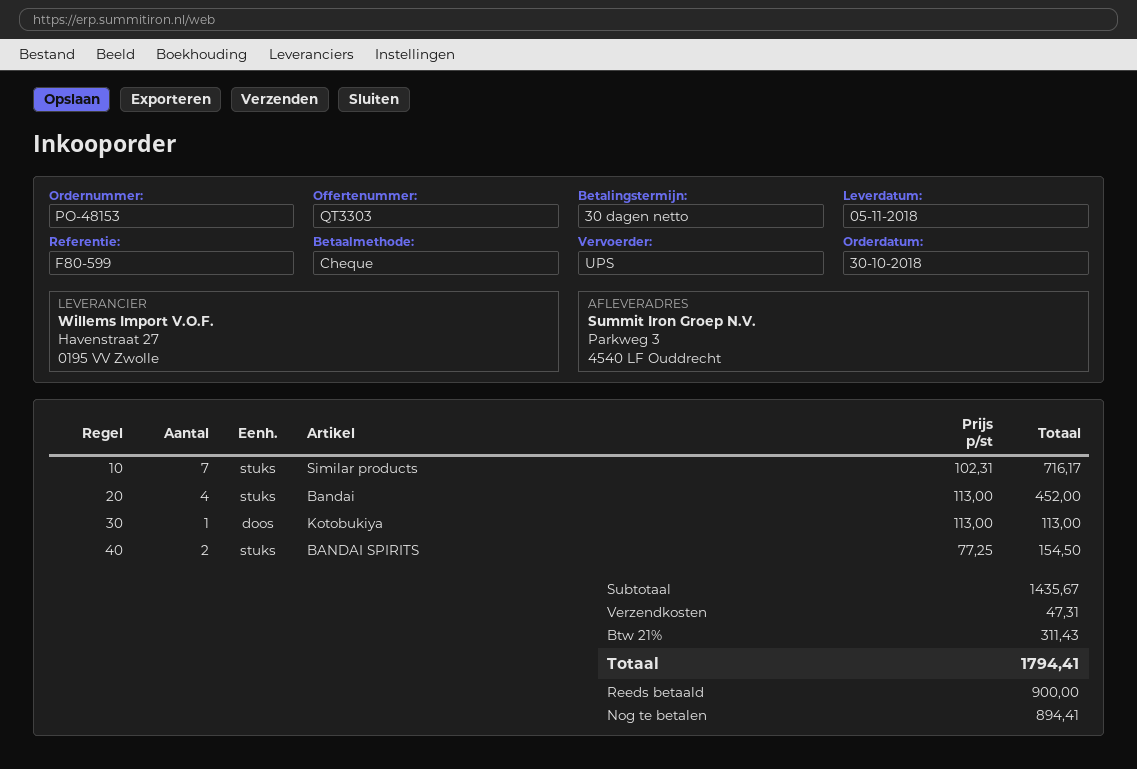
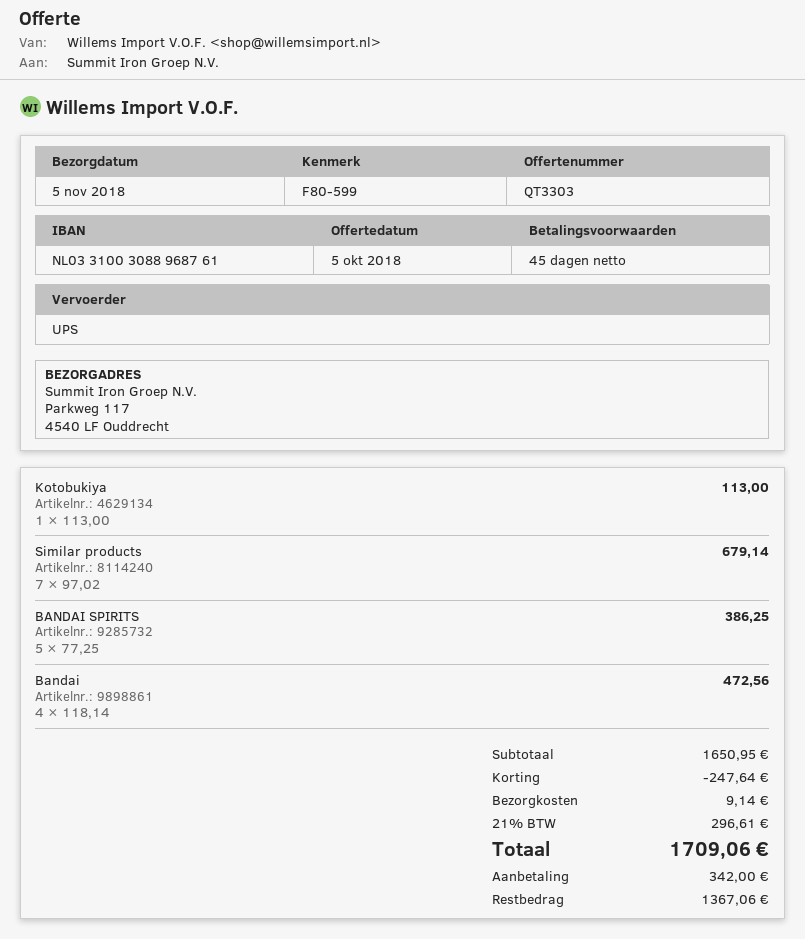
payment terms: 30 days -> 45 days
ship to: Parkweg 3, 4540 LF Ouddrecht -> Parkweg 117, 4540 LF Ouddrecht
Similar products: 7 x 102.31 = 716.17 -> 7 x 97.02 = 679.14
Bandai: 4 x 113.00 = 452.00 -> 4 x 118.14 = 472.56
BANDAI SPIRITS: 2 x 77.25 = 154.50 -> 5 x 77.25 = 386.25
subtotal: 1435.67 -> 1650.95
discount: none -> 247.64
shipping: 47.31 -> 9.14
tax: 21% = 311.43 -> 21% = 296.61
total: 1794.41 -> 1709.06
deposit: 900.00 -> 342.00
balance: 894.41 -> 1367.06

